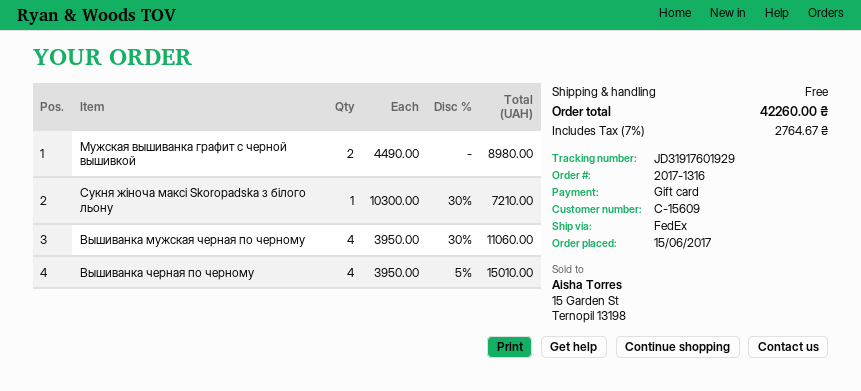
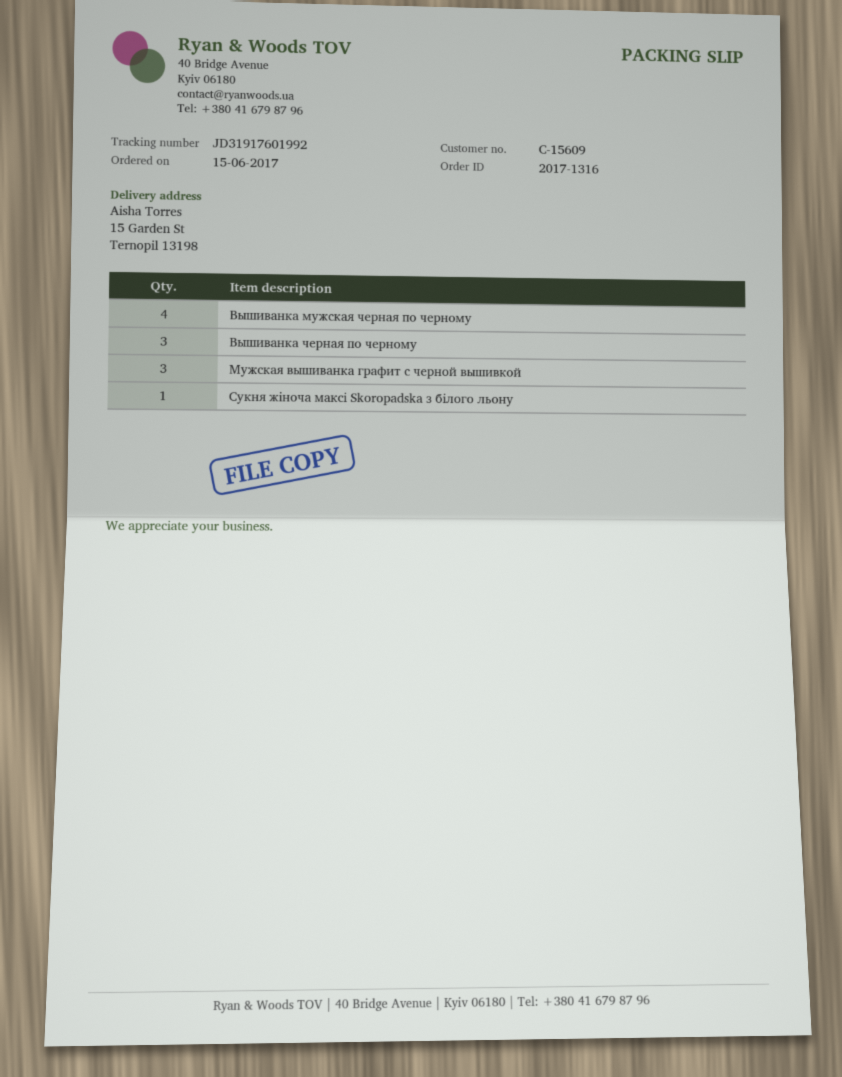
tracking number: JD31917601929 -> JD31917601992
Мужская вышиванка графит с черной вышивкой: 2 -> 3
Вышиванка черная по черному: 4 -> 3

